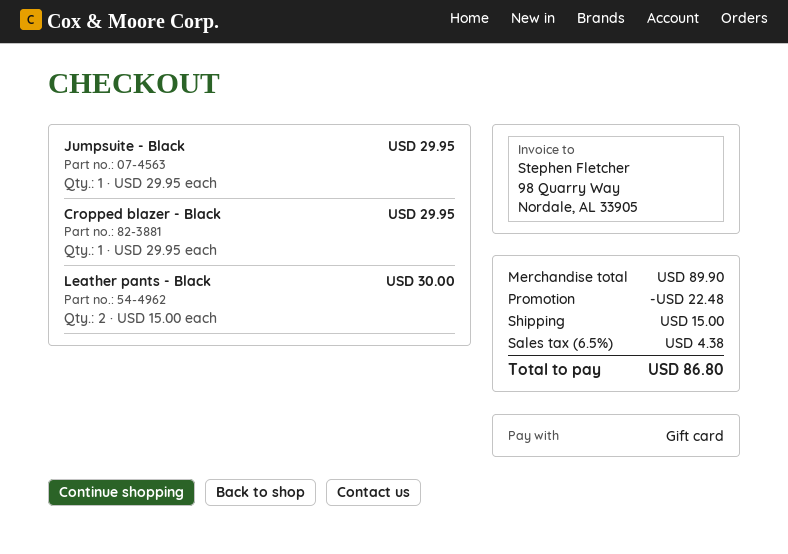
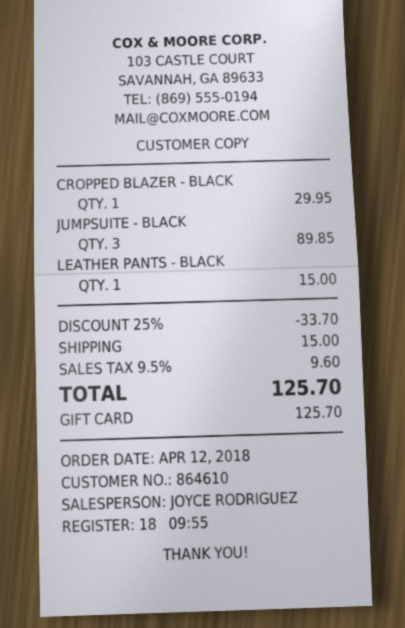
Jumpsuite - Black: 1 for 29.95 -> 3 for 89.85
Leather pants - Black: 2 for 30.00 -> 1 for 15.00
discount: 22.48 -> 33.70
tax: 6.5% = 4.38 -> 9.5% = 9.60
total: 86.80 -> 125.70

